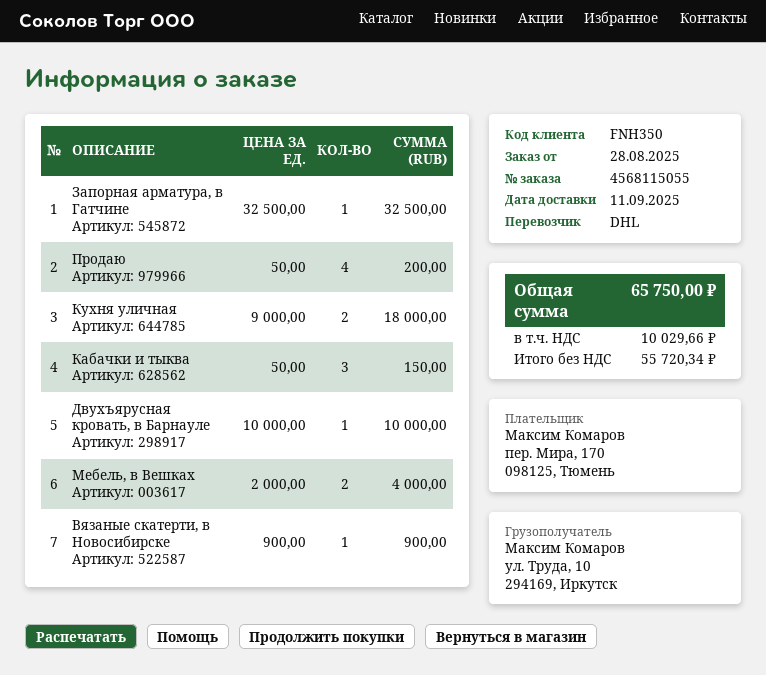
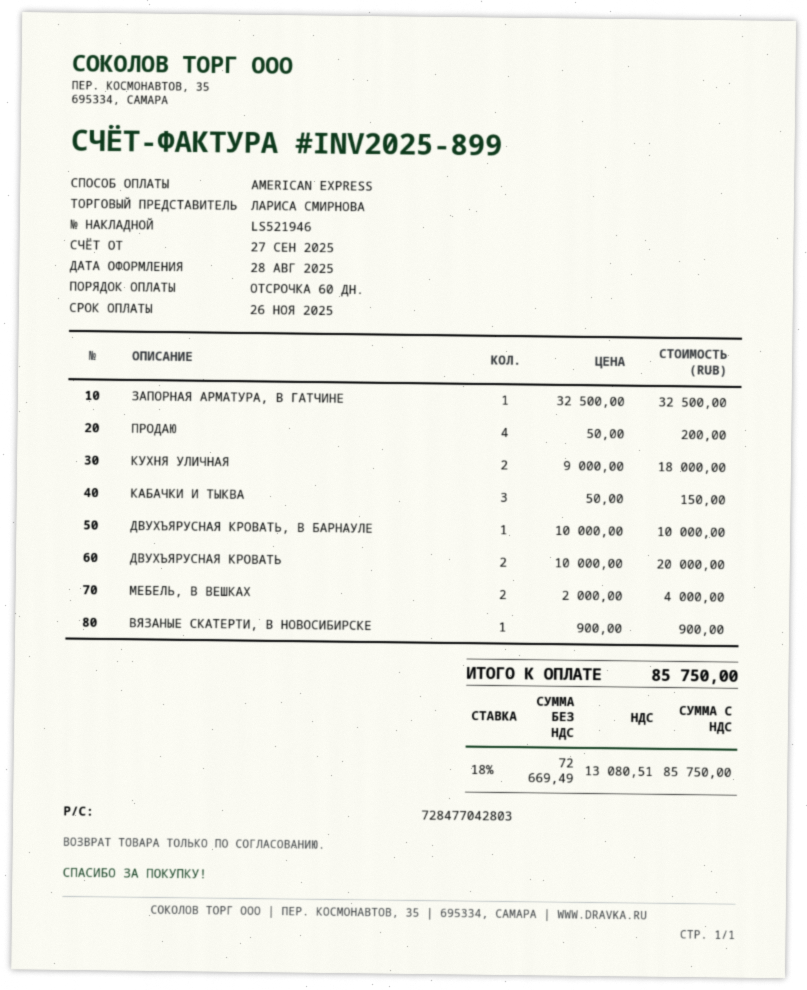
ДВУХЪЯРУСНАЯ КРОВАТЬ: none -> 2 x 10000.00 = 20000.00
net: 55720.34 -> 72669.49
tax: 10029.66 -> 13080.51
total: 65750.00 -> 85750.00

